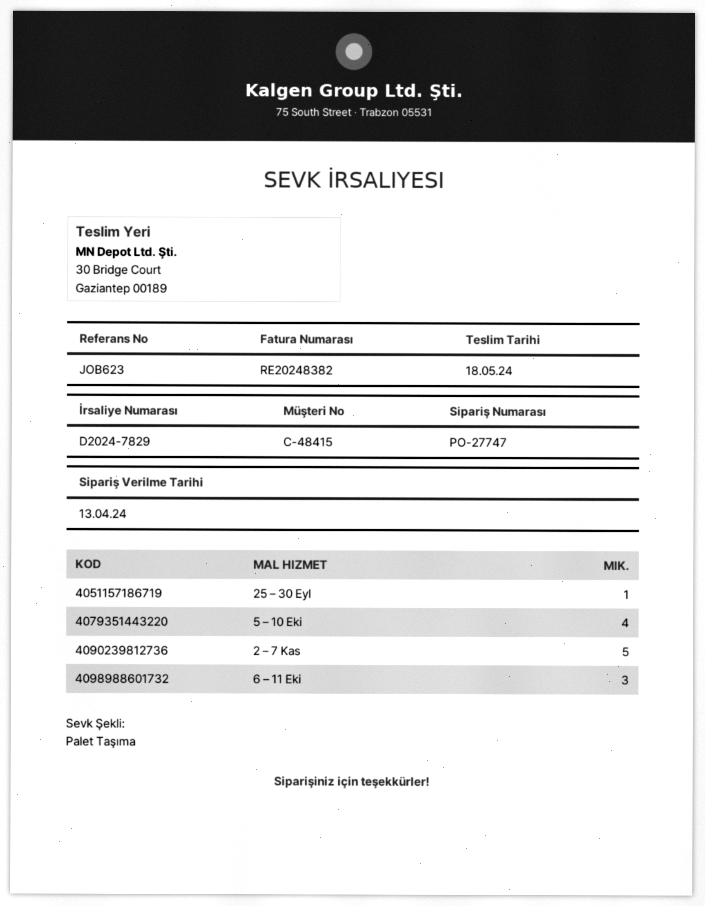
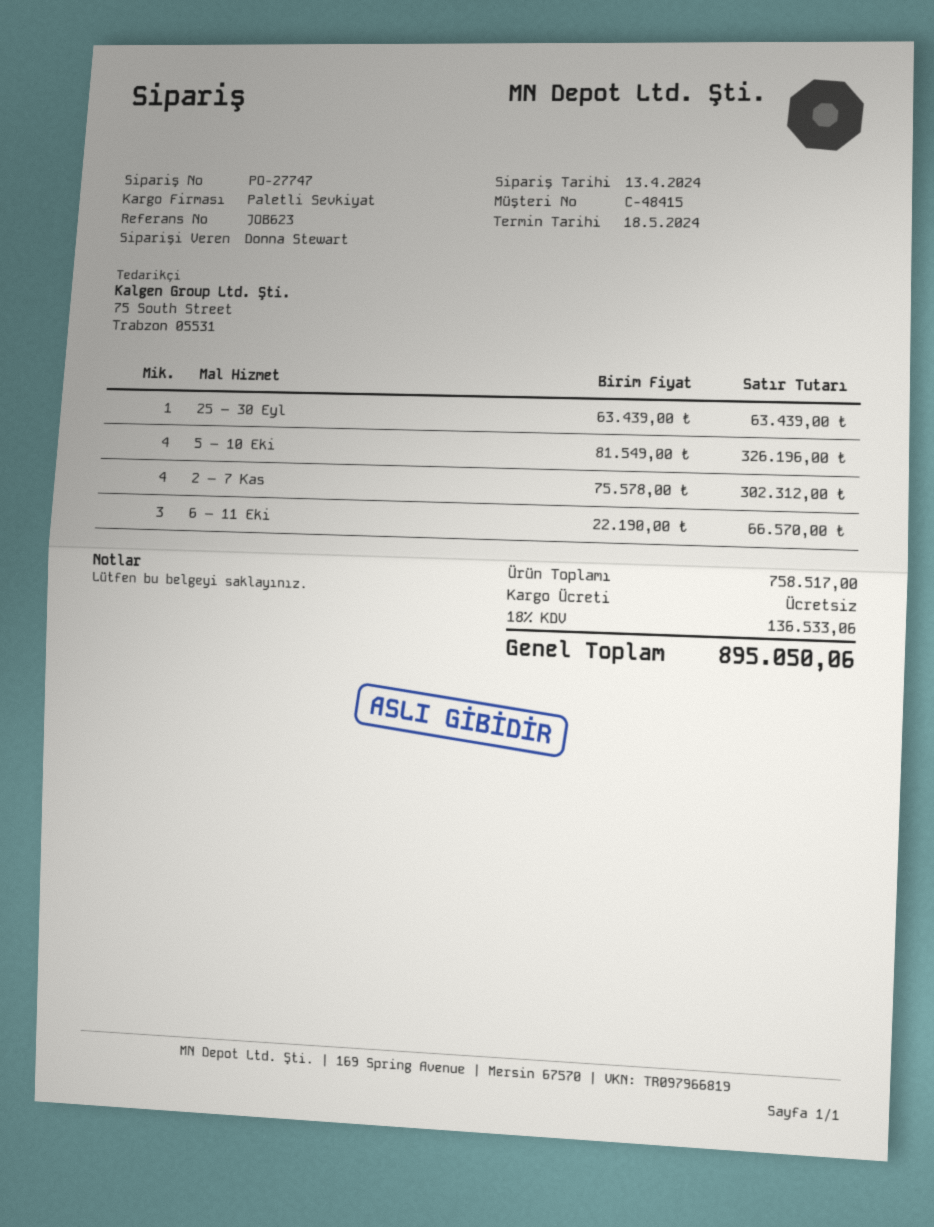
2 – 7 Kas: 5 -> 4

